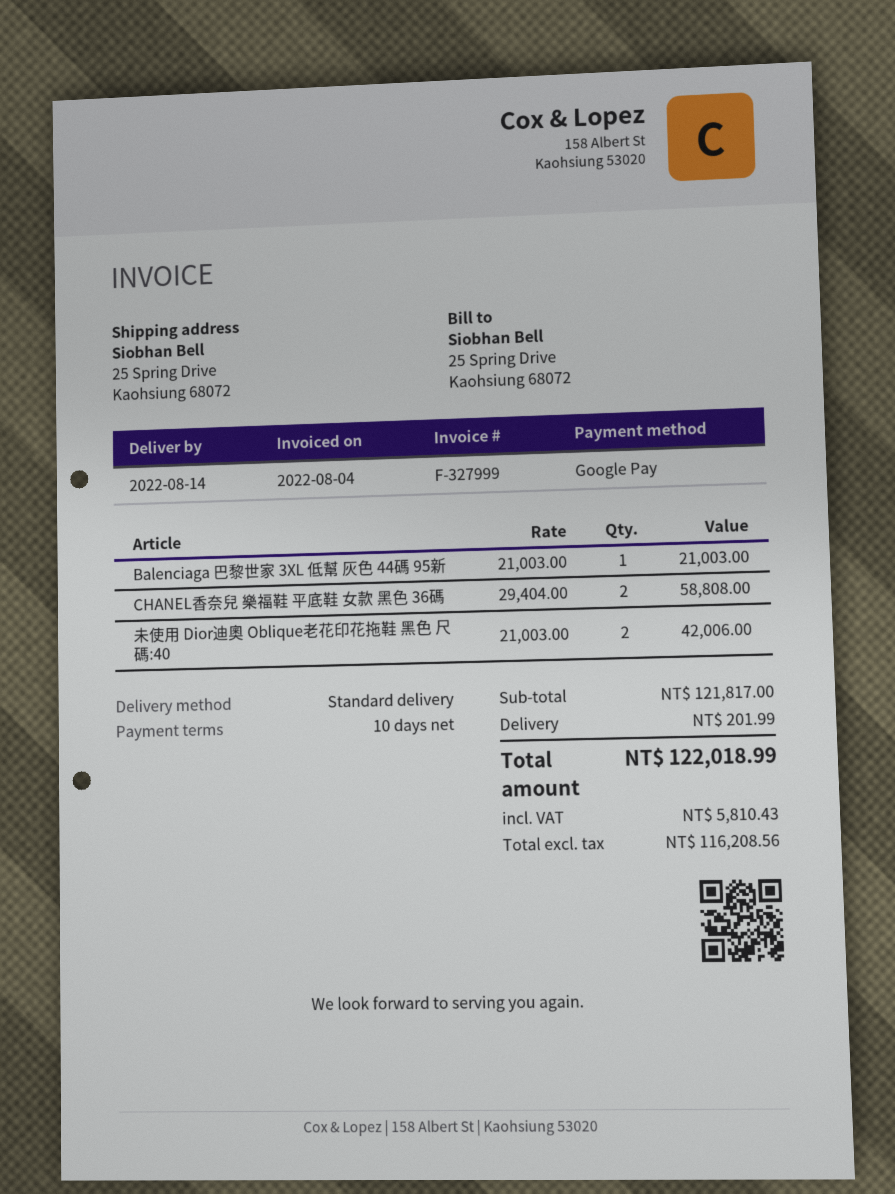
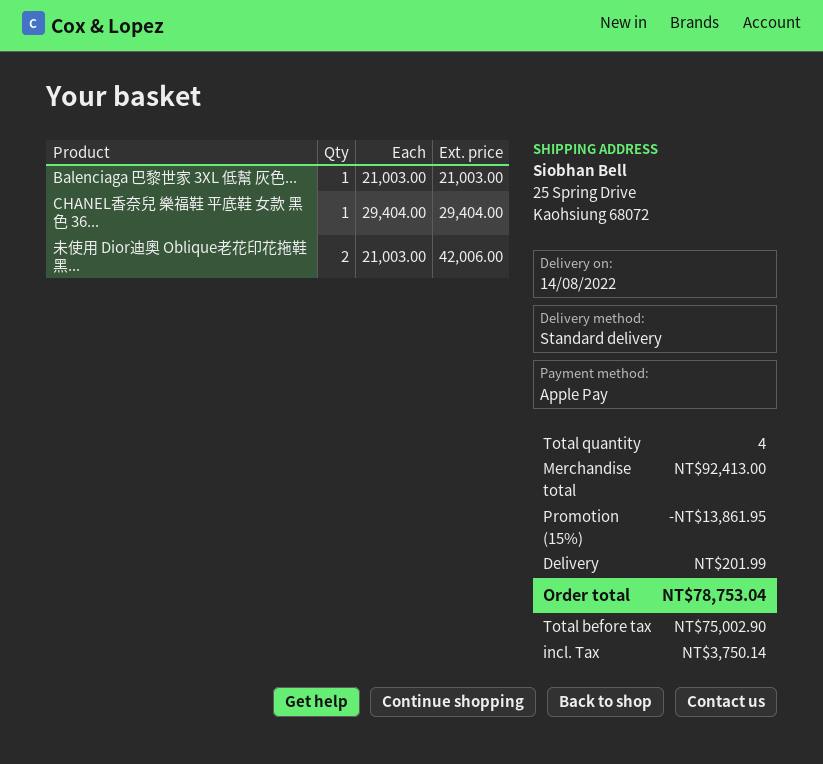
payment method: Google Pay -> Apple Pay
CHANEL香奈兒 樂福鞋 平底鞋 女款 黑色 36碼: 2 x 29404.00 = 58808.00 -> 1 x 29404.00 = 29404.00
subtotal: 121817.00 -> 92413.00
discount: none -> 15% = 13861.95
net: 116208.56 -> 75002.90
tax: 5810.43 -> 3750.14
total: 122018.99 -> 78753.04

